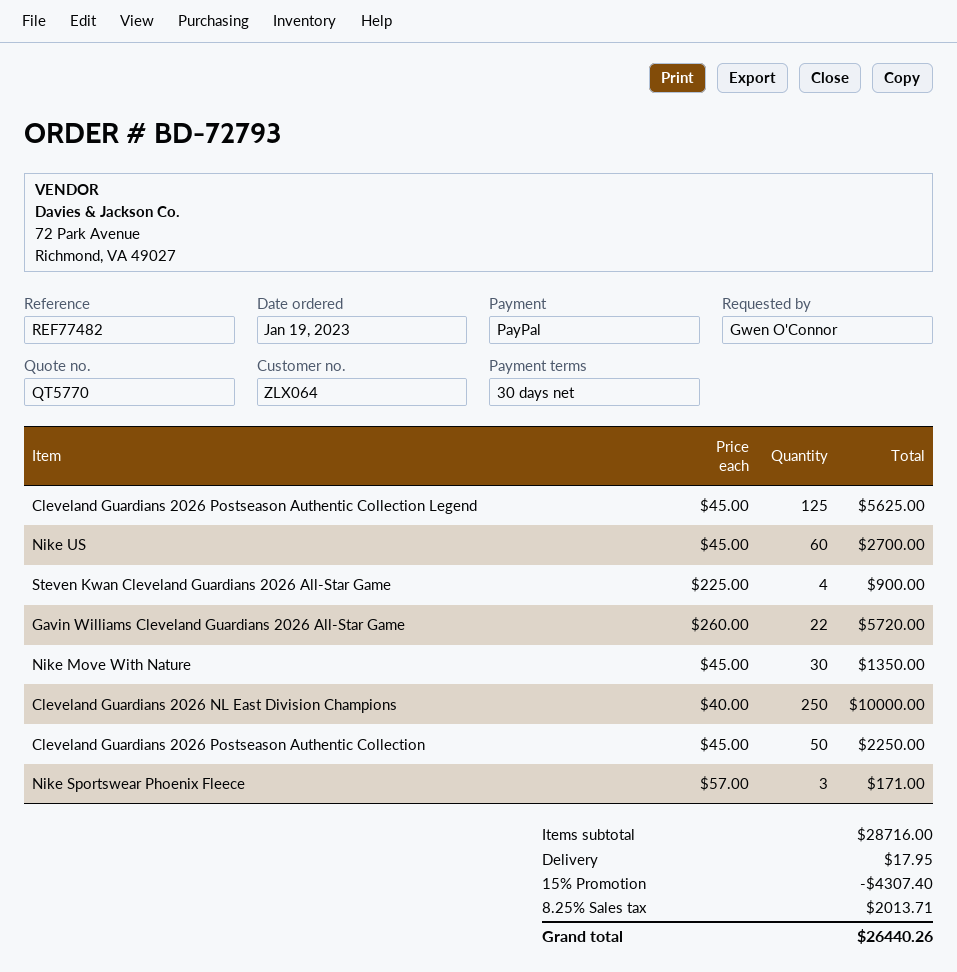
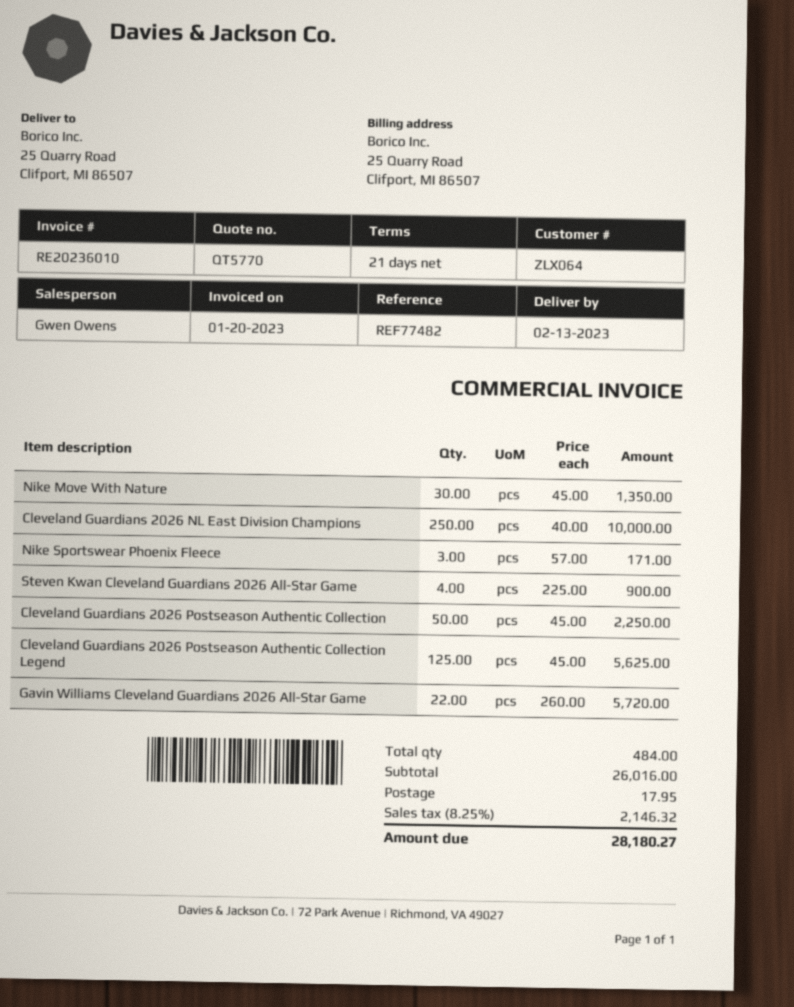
payment terms: 30 days -> 21 days
Nike US: 60 x 45.00 = 2700.00 -> none
subtotal: 28716.00 -> 26016.00
discount: 15% = 4307.40 -> none
tax: 8.25% = 2013.71 -> 8.25% = 2146.32
total: 26440.26 -> 28180.27

